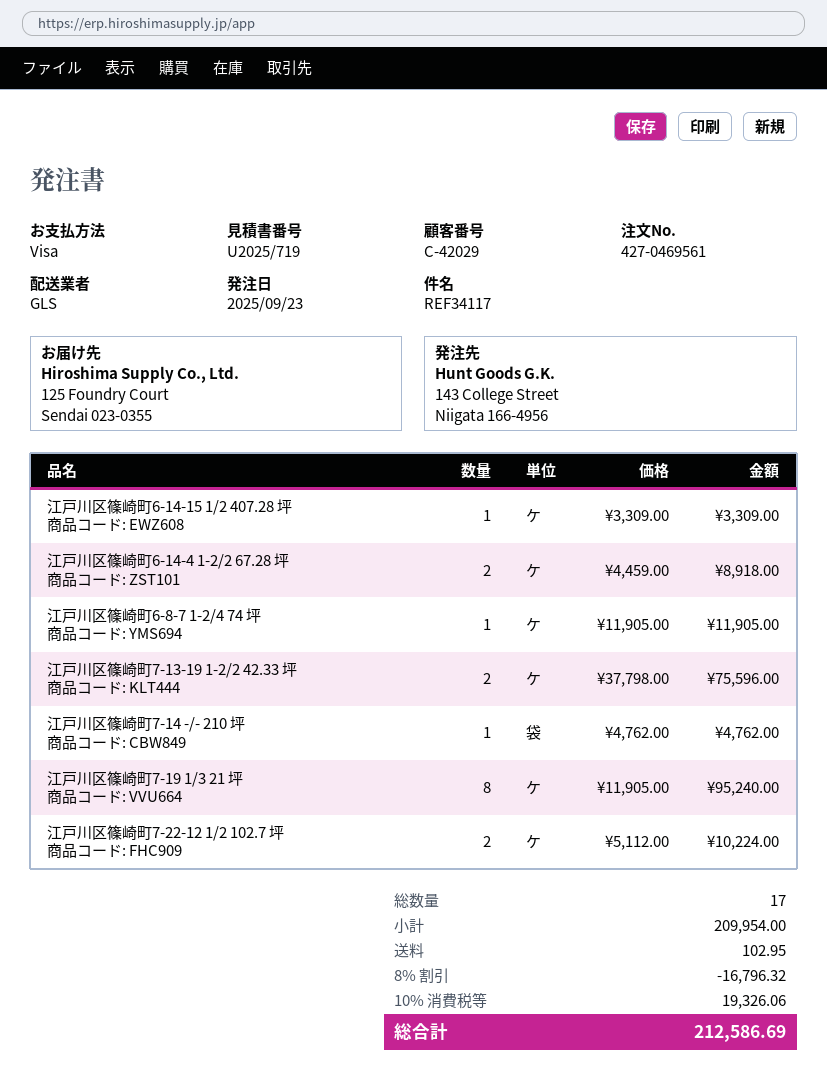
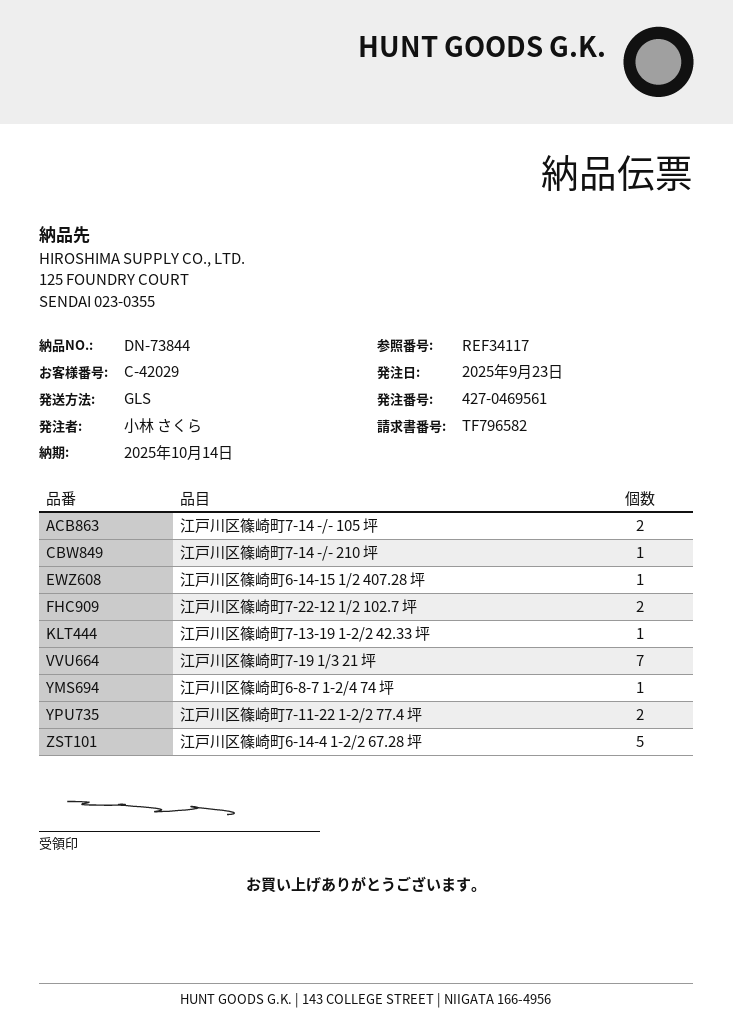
江戸川区篠崎町6-14-4 1-2/2 67.28 坪: 2 -> 5
江戸川区篠崎町7-13-19 1-2/2 42.33 坪: 2 -> 1
江戸川区篠崎町7-19 1/3 21 坪: 8 -> 7
江戸川区篠崎町7-14 -/- 105 坪: none -> 2
江戸川区篠崎町7-11-22 1-2/2 77.4 坪: none -> 2

